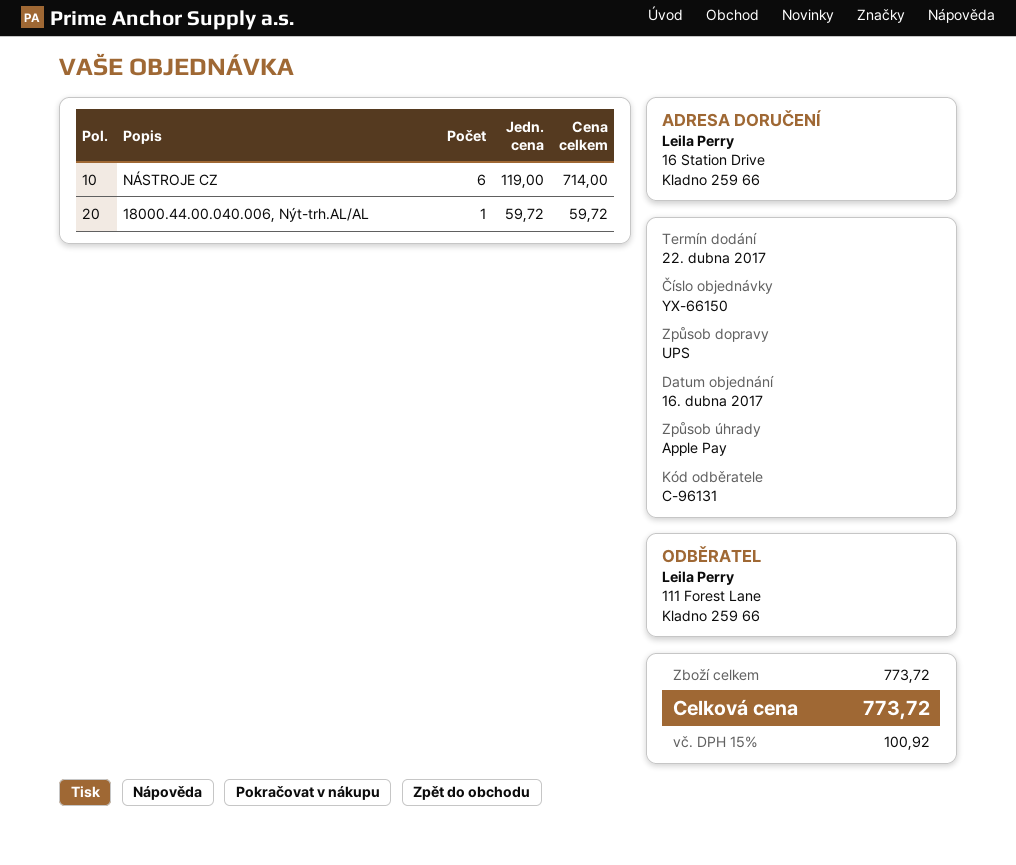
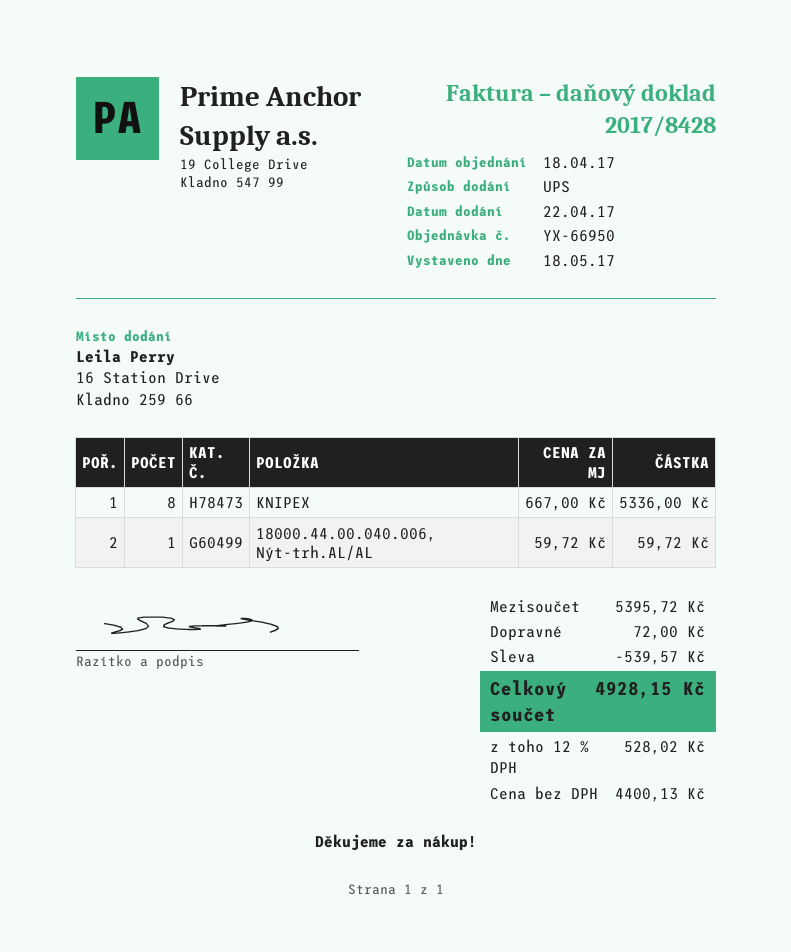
order number: YX-66150 -> YX-66950
order date: 2017-04-16 -> 2017-04-18
NÁSTROJE CZ: 6 x 119.00 = 714.00 -> none
KNIPEX: none -> 8 x 667.00 = 5336.00
subtotal: 773.72 -> 5395.72
discount: none -> 539.57
shipping: none -> 72.00
tax: 15% = 100.92 -> 12% = 528.02
total: 773.72 -> 4928.15

